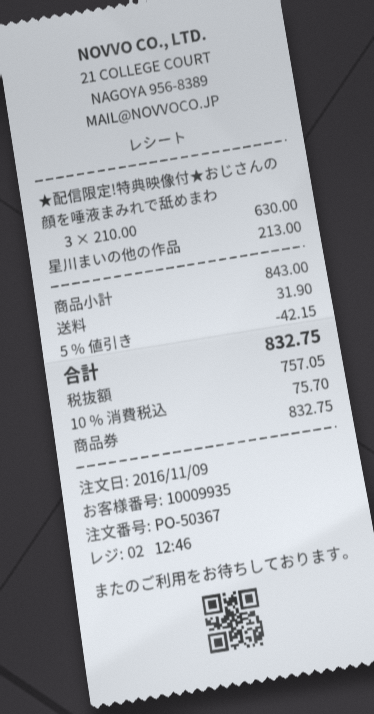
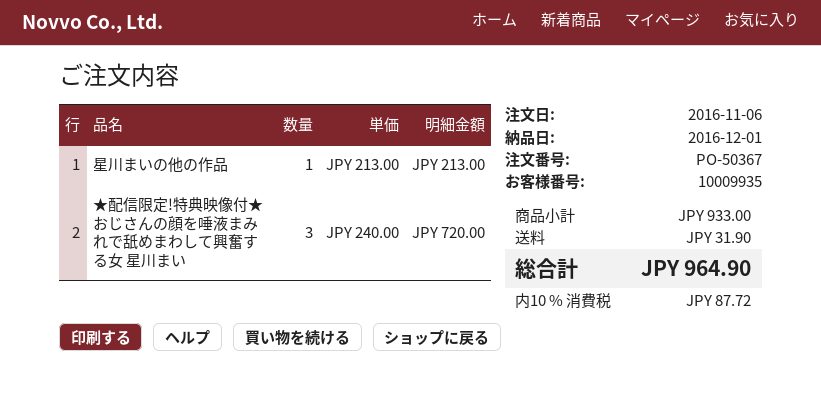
order date: 2016-11-09 -> 2016-11-06
★配信限定!特典映像付★おじさんの顔を唾液まみれで舐めまわ: 3 x 210.00 = 630.00 -> 3 x 240.00 = 720.00
subtotal: 843.00 -> 933.00
discount: 5% = 42.15 -> none
tax: 10% = 75.70 -> 10% = 87.72
total: 832.75 -> 964.90

